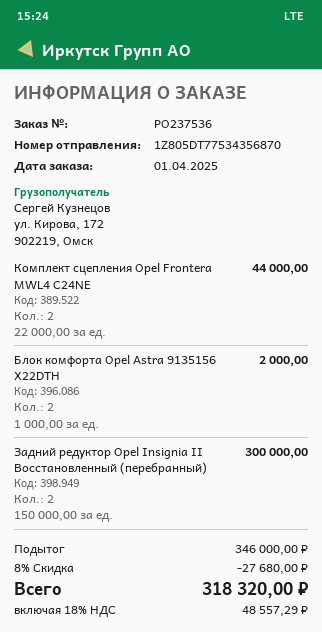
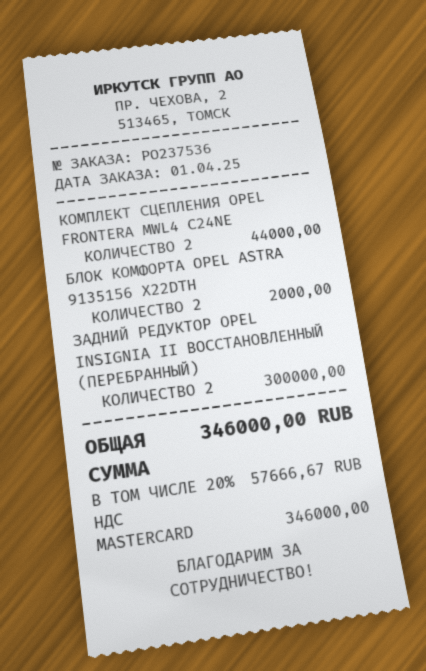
discount: 8% = 27680.00 -> none
tax: 18% = 48557.29 -> 20% = 57666.67
total: 318320.00 -> 346000.00

